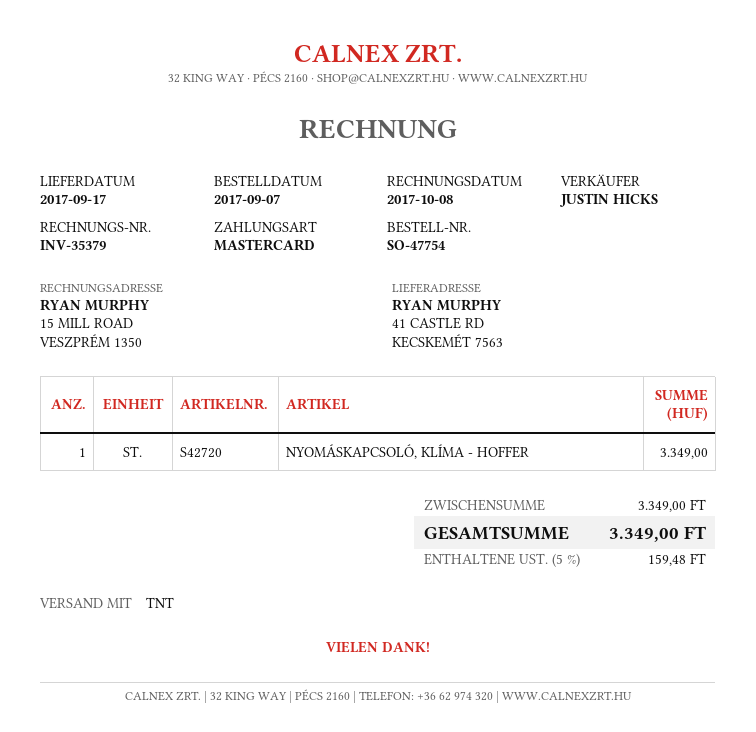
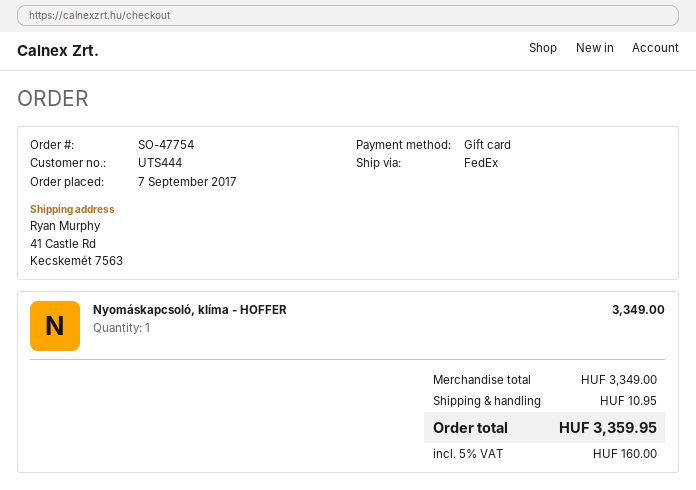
payment method: Mastercard -> gift card
shipping method: TNT -> FedEx
shipping: none -> 10.95
tax: 5% = 159.48 -> 5% = 160.00
total: 3349.00 -> 3359.95

